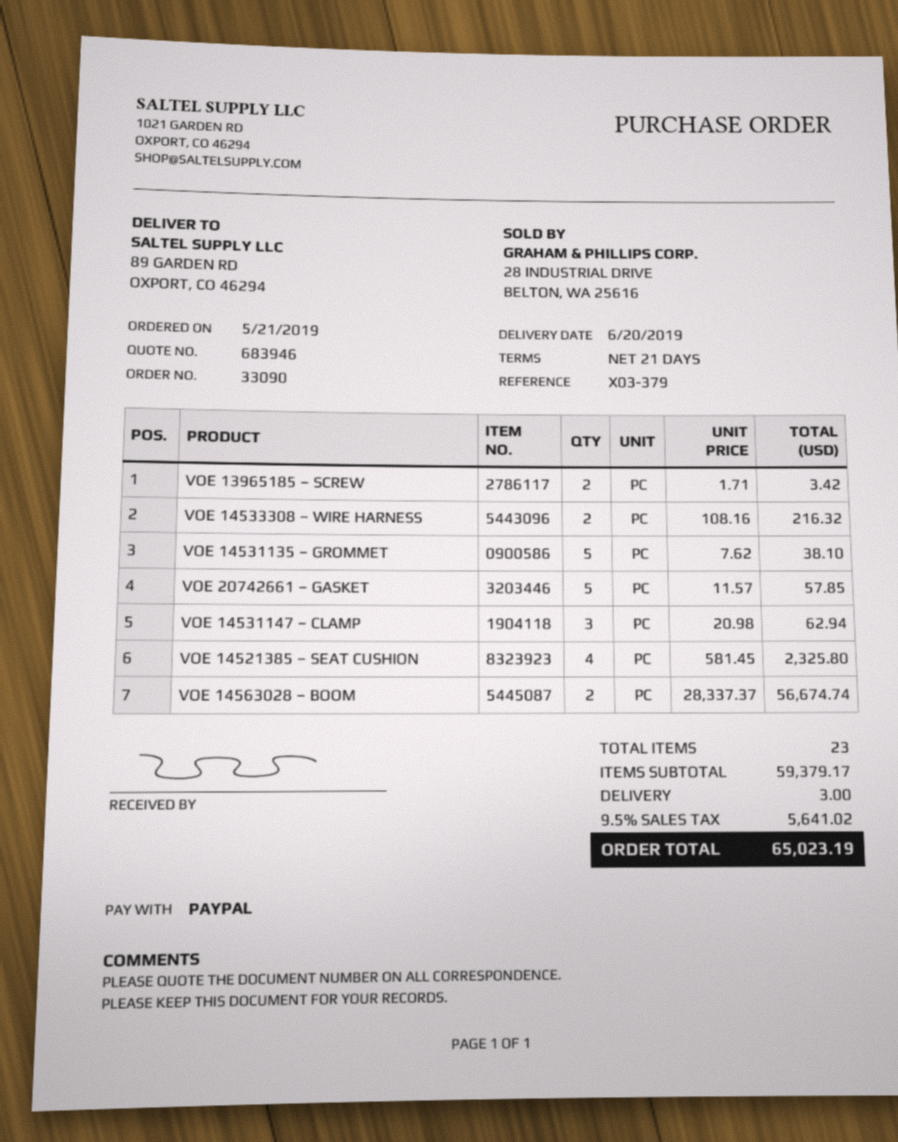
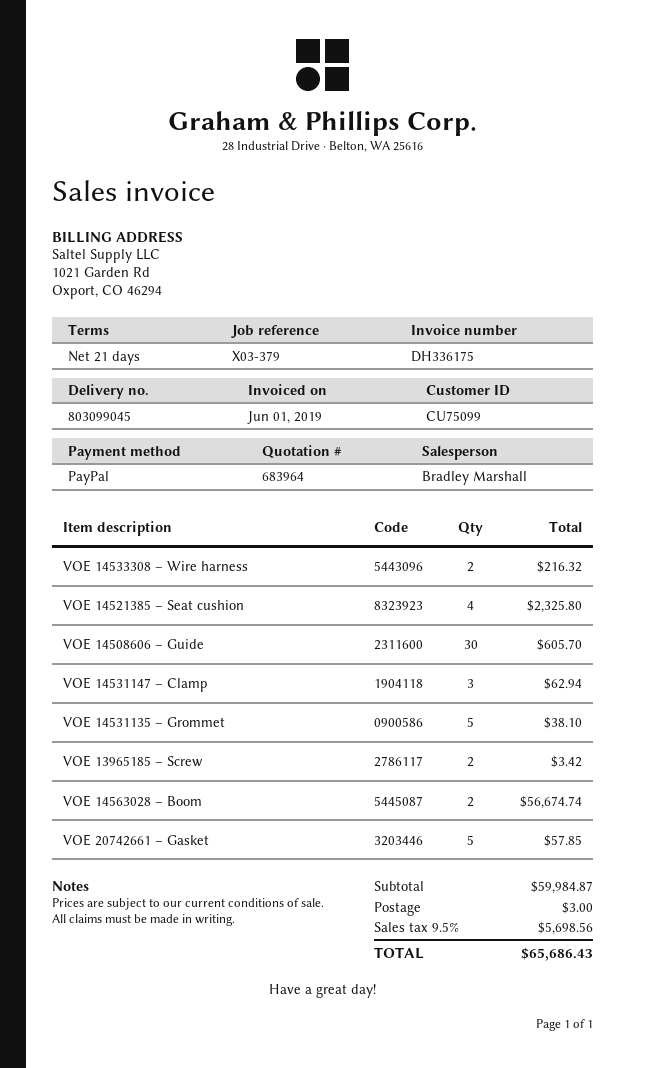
quote number: 683946 -> 683964
VOE 14508606 – Guide: none -> 30 for 605.70
subtotal: 59379.17 -> 59984.87
tax: 9.5% = 5641.02 -> 9.5% = 5698.56
total: 65023.19 -> 65686.43

